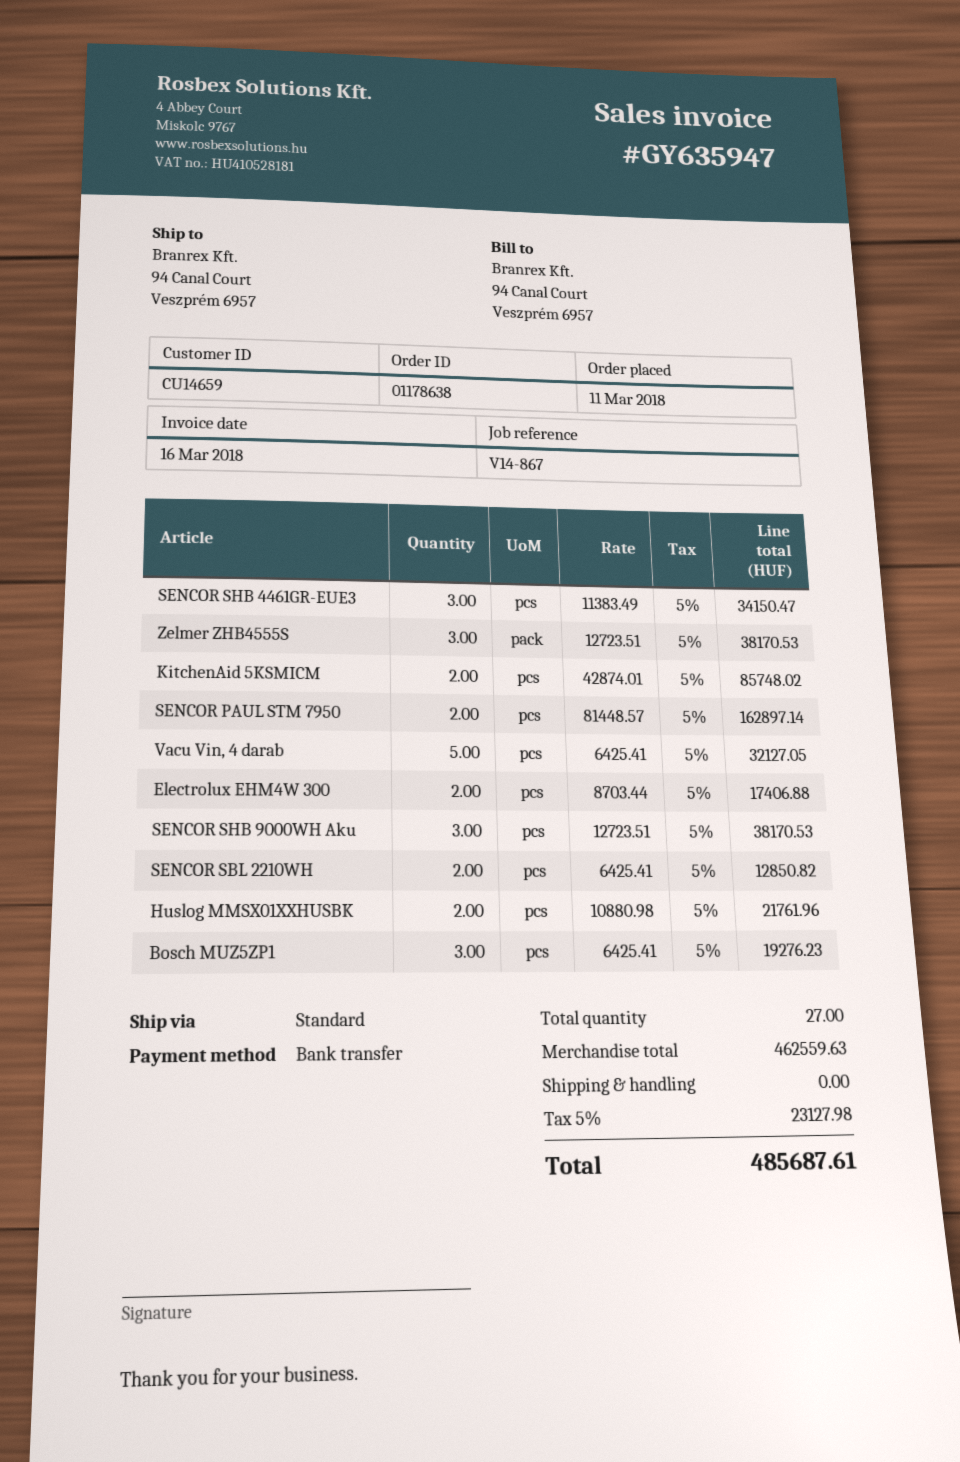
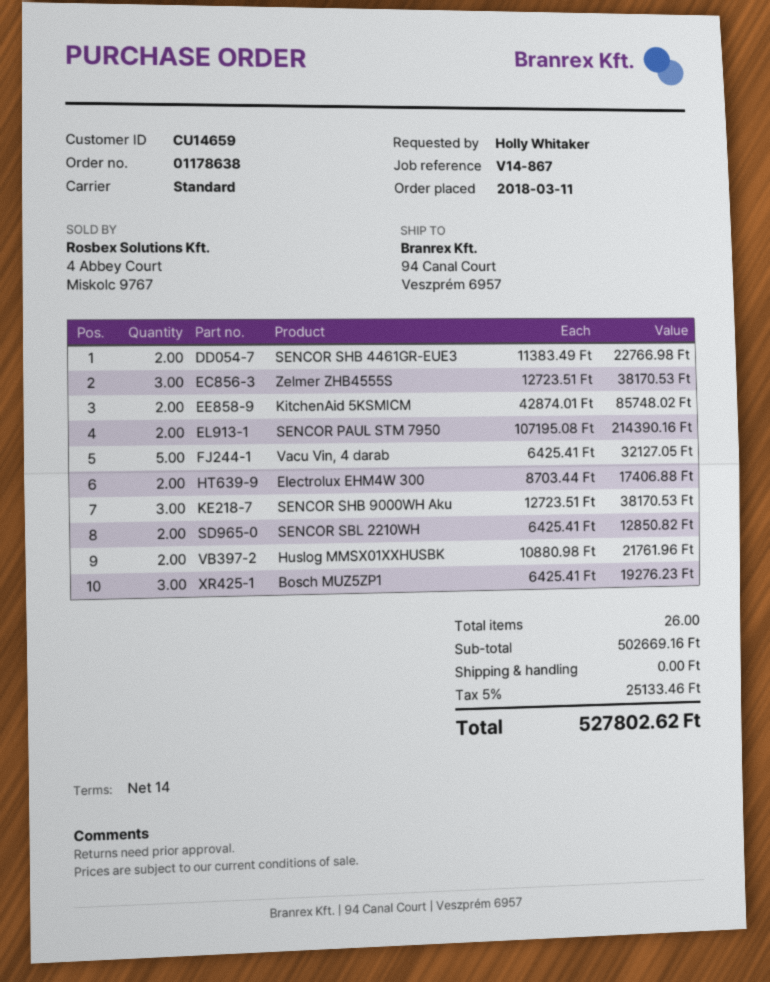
SENCOR SHB 4461GR-EUE3: 3 x 11383.49 = 34150.47 -> 2 x 11383.49 = 22766.98
SENCOR PAUL STM 7950: 2 x 81448.57 = 162897.14 -> 2 x 107195.08 = 214390.16
total quantity: 27 -> 26
subtotal: 462559.63 -> 502669.16
tax: 5% = 23127.98 -> 5% = 25133.46
total: 485687.61 -> 527802.62

